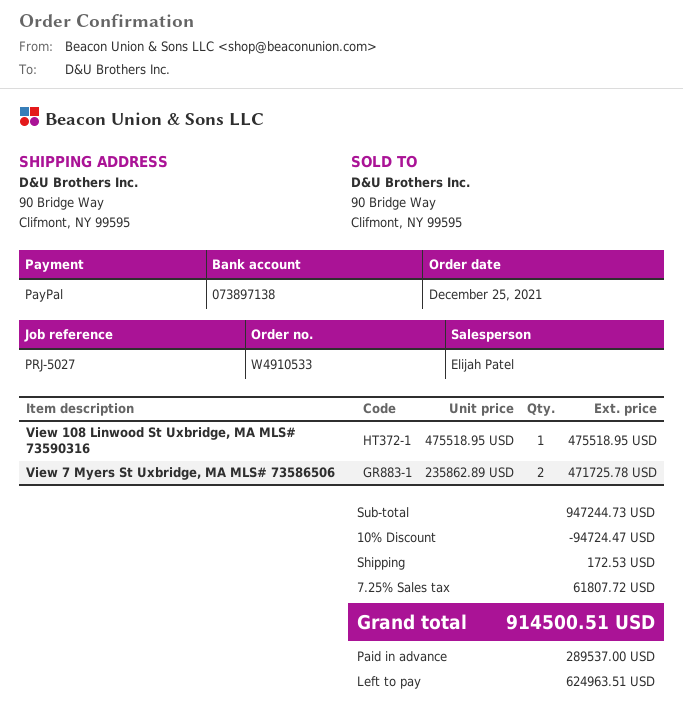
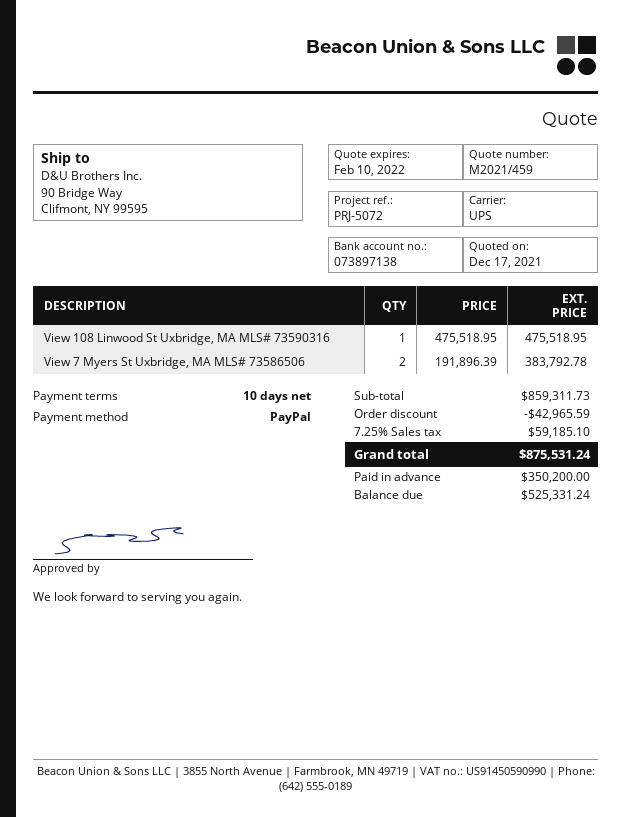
reference: PRJ-5027 -> PRJ-5072
View 7 Myers St Uxbridge, MA MLS# 73586506: 2 x 235862.89 = 471725.78 -> 2 x 191896.39 = 383792.78
subtotal: 947244.73 -> 859311.73
discount: 94724.47 -> 42965.59
shipping: 172.53 -> none
tax: 7.25% = 61807.72 -> 7.25% = 59185.10
total: 914500.51 -> 875531.24
deposit: 289537.00 -> 350200.00
balance: 624963.51 -> 525331.24

